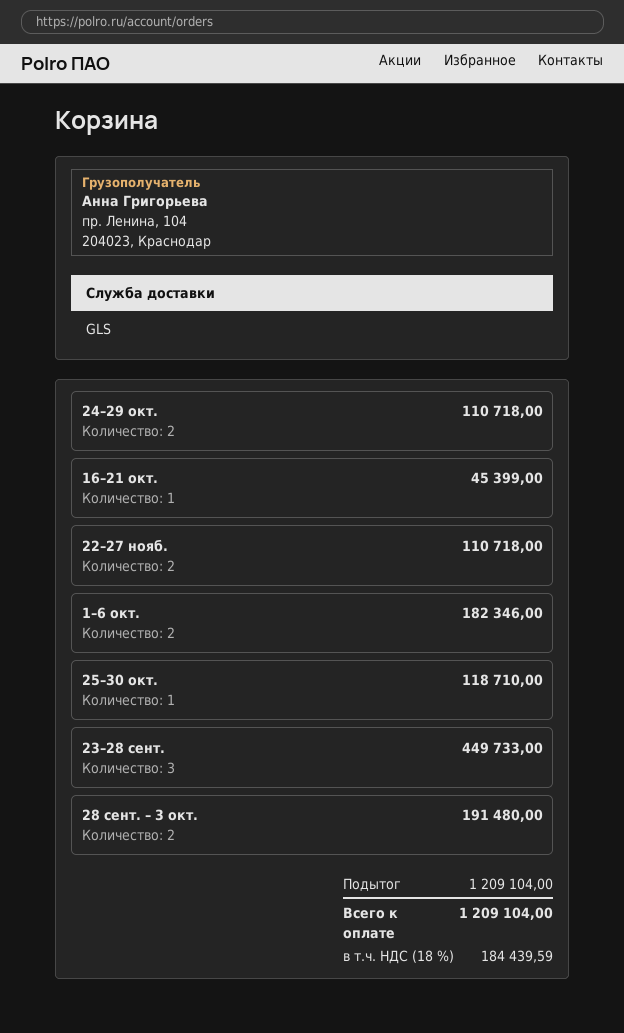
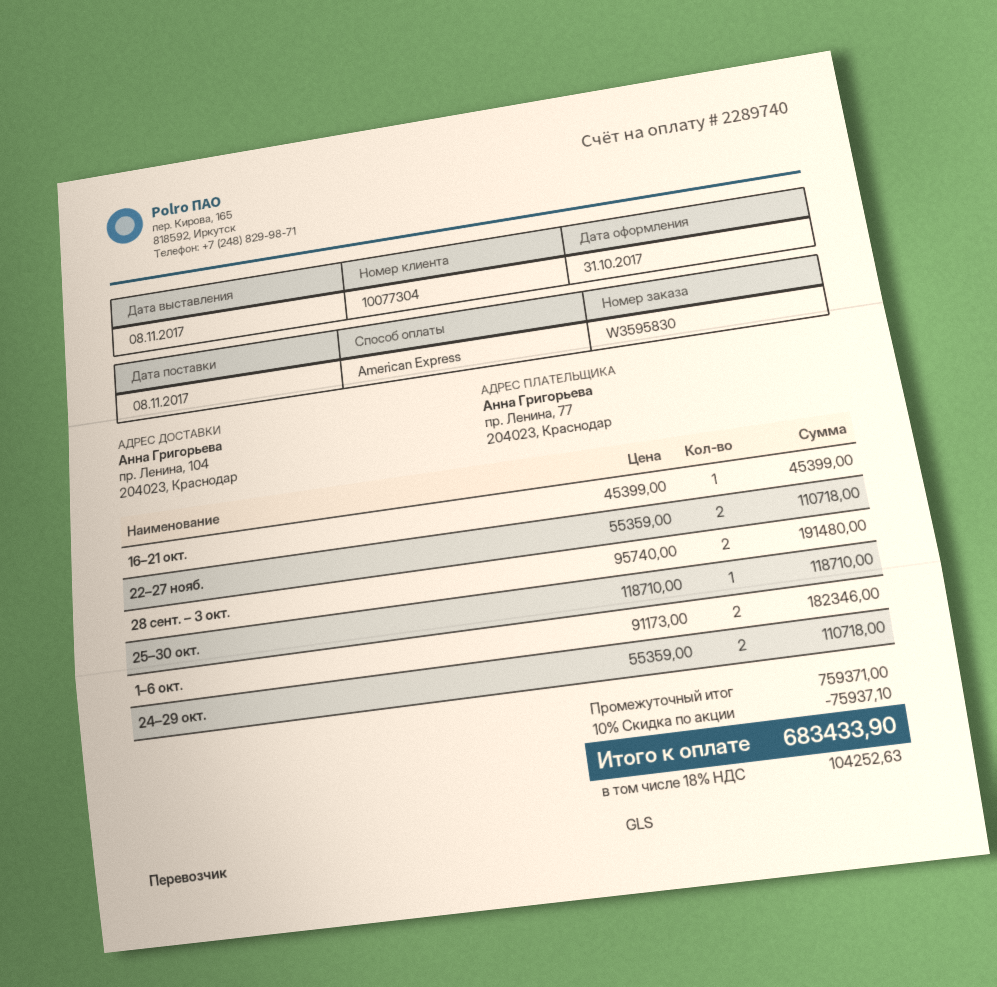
23–28 сент.: 3 for 449733.00 -> none
subtotal: 1209104.00 -> 759371.00
discount: none -> 10% = 75937.10
tax: 18% = 184439.59 -> 18% = 104252.63
total: 1209104.00 -> 683433.90

